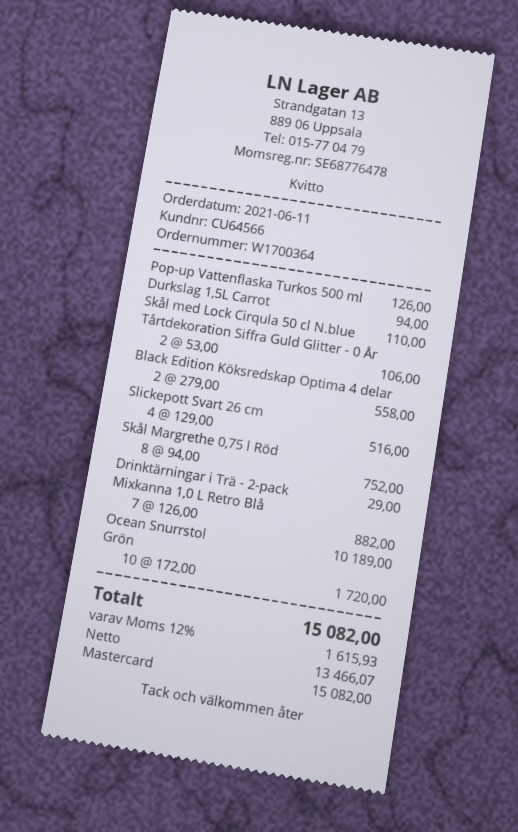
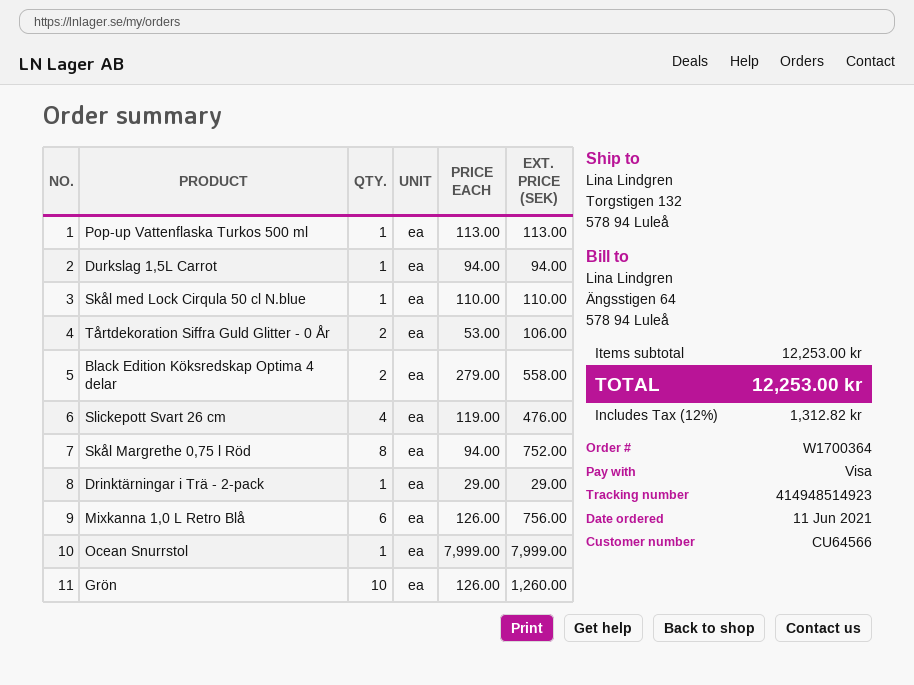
payment method: Mastercard -> Visa
Pop-up Vattenflaska Turkos 500 ml: 1 x 126.00 = 126.00 -> 1 x 113.00 = 113.00
Slickepott Svart 26 cm: 4 x 129.00 = 516.00 -> 4 x 119.00 = 476.00
Mixkanna 1,0 L Retro Blå: 7 x 126.00 = 882.00 -> 6 x 126.00 = 756.00
Ocean Snurrstol: 1 x 10189.00 = 10189.00 -> 1 x 7999.00 = 7999.00
Grön: 10 x 172.00 = 1720.00 -> 10 x 126.00 = 1260.00
tax: 12% = 1615.93 -> 12% = 1312.82
total: 15082.00 -> 12253.00

